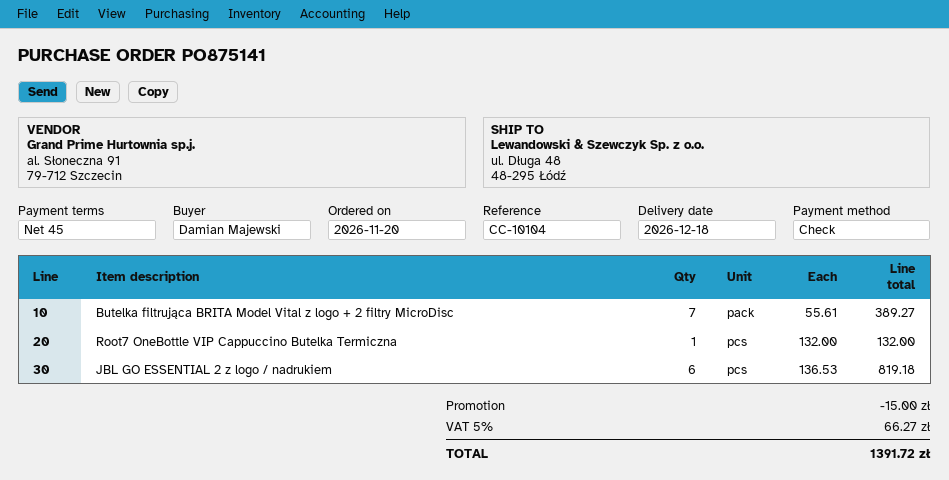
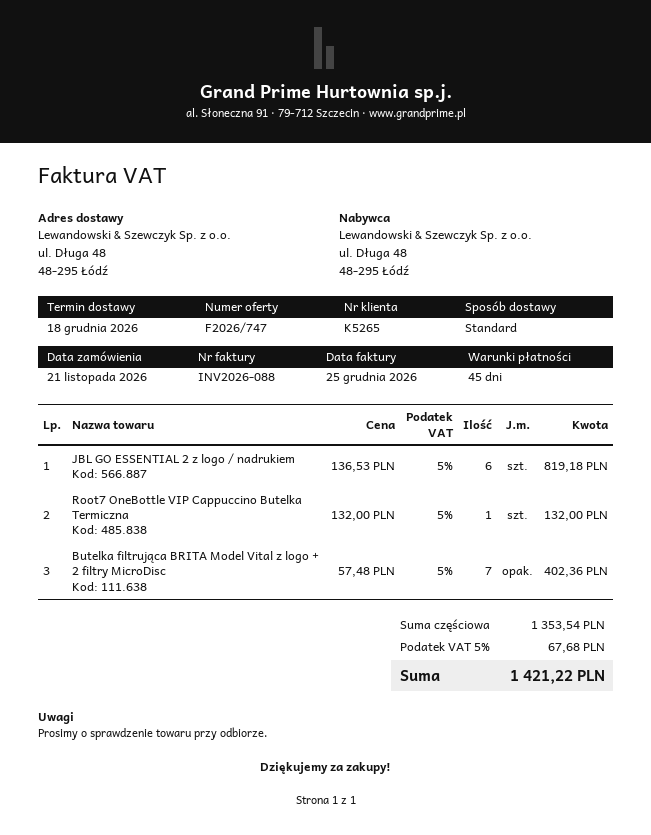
order date: 2026-11-20 -> 2026-11-21
Butelka filtrująca BRITA Model Vital z logo + 2 filtry MicroDisc: 7 x 55.61 = 389.27 -> 7 x 57.48 = 402.36
discount: 15.00 -> none
tax: 5% = 66.27 -> 5% = 67.68
total: 1391.72 -> 1421.22

